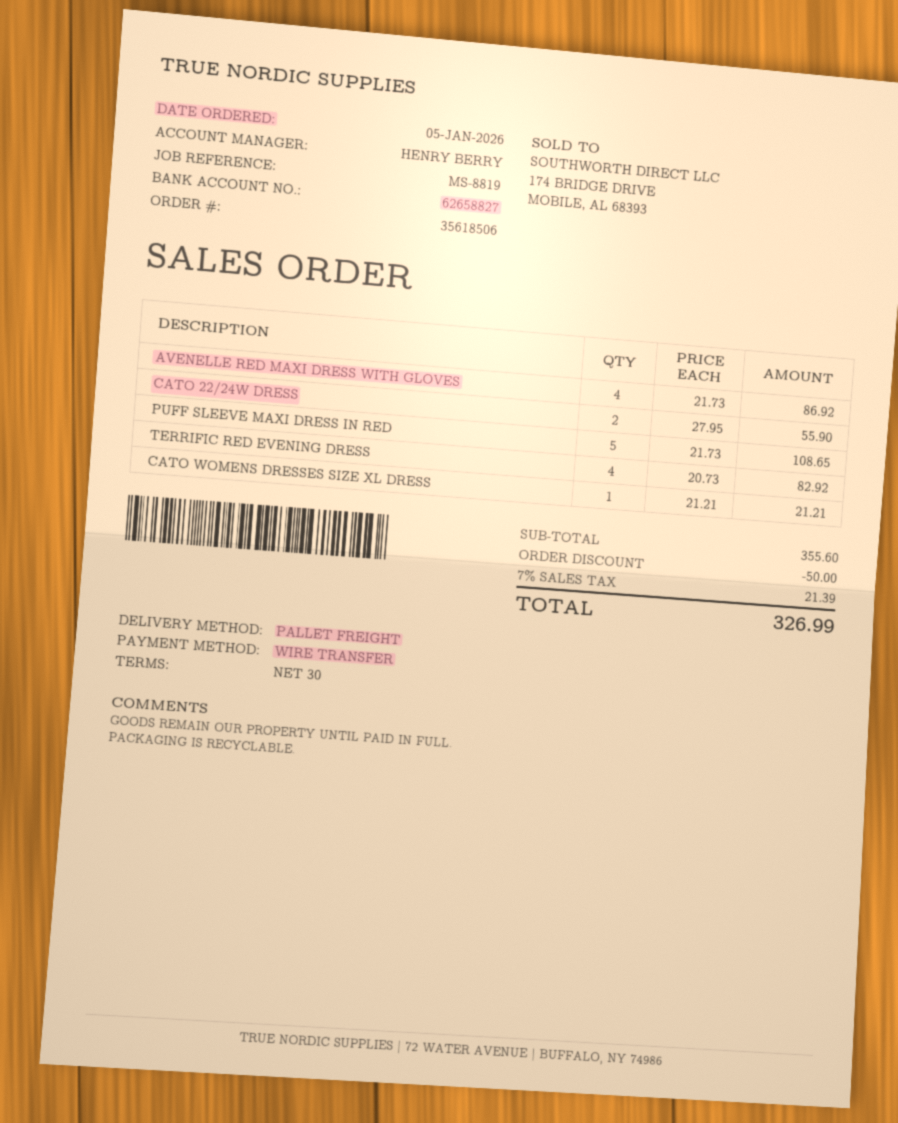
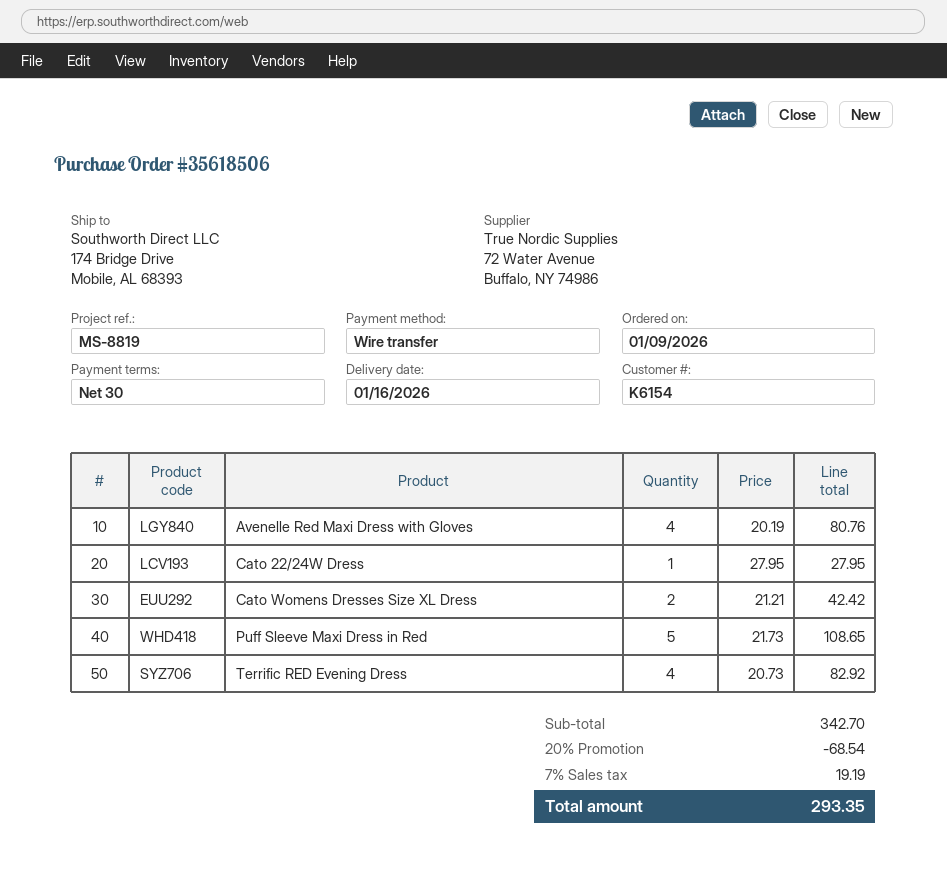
order date: 2026-01-05 -> 2026-01-09
AVENELLE RED MAXI DRESS WITH GLOVES: 4 x 21.73 = 86.92 -> 4 x 20.19 = 80.76
CATO 22/24W DRESS: 2 x 27.95 = 55.90 -> 1 x 27.95 = 27.95
CATO WOMENS DRESSES SIZE XL DRESS: 1 x 21.21 = 21.21 -> 2 x 21.21 = 42.42
subtotal: 355.60 -> 342.70
discount: 50.00 -> 68.54
tax: 7% = 21.39 -> 7% = 19.19
total: 326.99 -> 293.35

